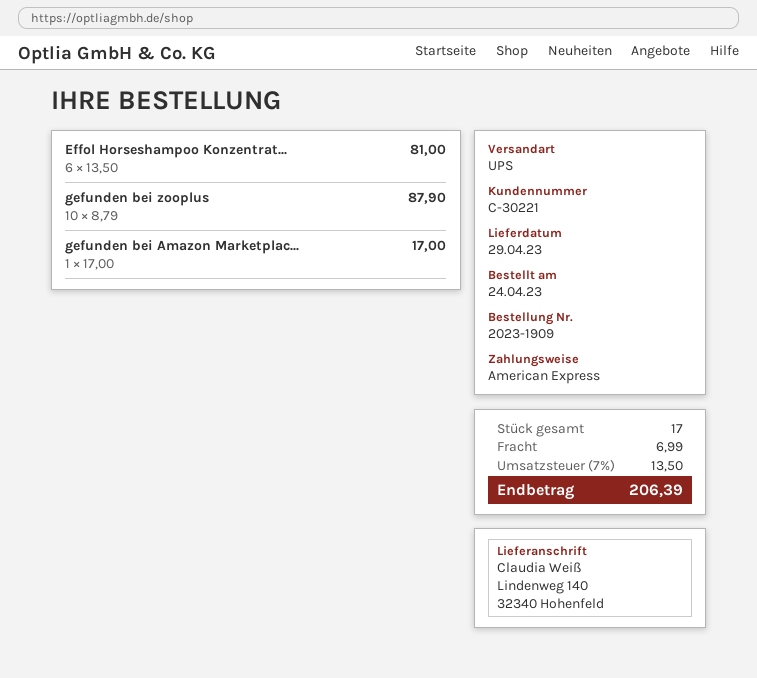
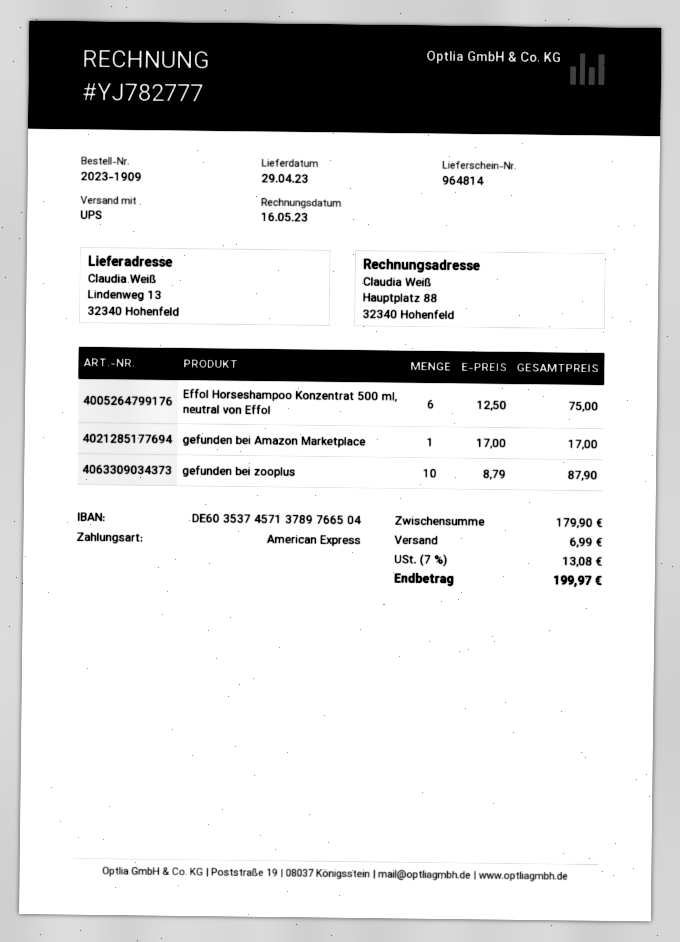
ship to: Lindenweg 140, 32340 Hohenfeld -> Lindenweg 13, 32340 Hohenfeld
Effol Horseshampoo Konzentrat...: 6 x 13.50 = 81.00 -> 6 x 12.50 = 75.00
tax: 7% = 13.50 -> 7% = 13.08
total: 206.39 -> 199.97

